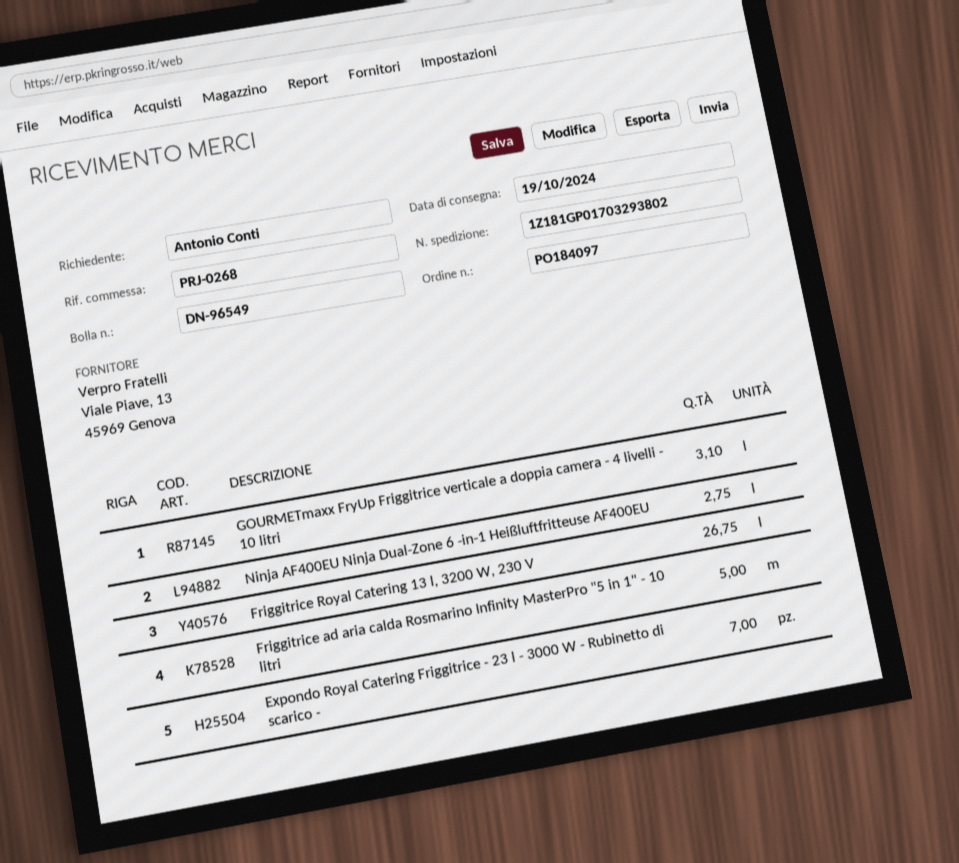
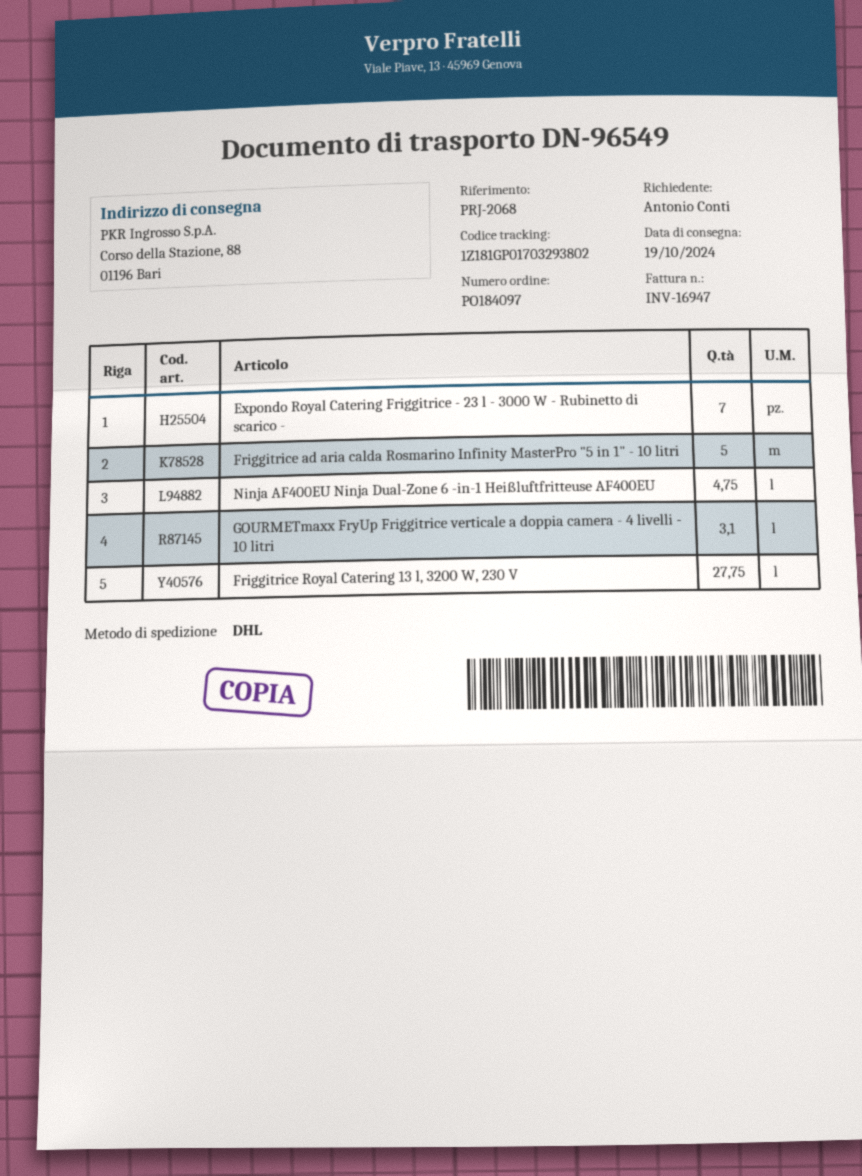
reference: PRJ-0268 -> PRJ-2068
Ninja AF400EU Ninja Dual-Zone 6 -in-1 Heißluftfritteuse AF400EU: 2.75 -> 4.75
Friggitrice Royal Catering 13 l, 3200 W, 230 V: 26.75 -> 27.75

